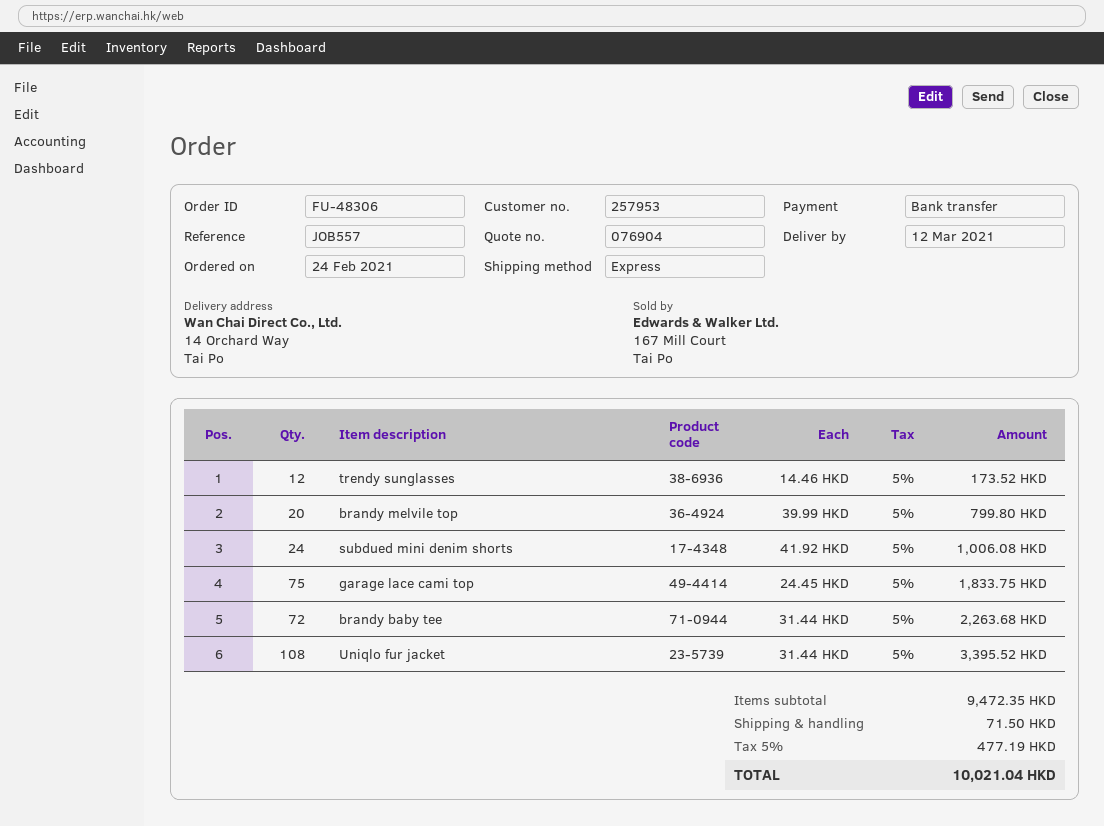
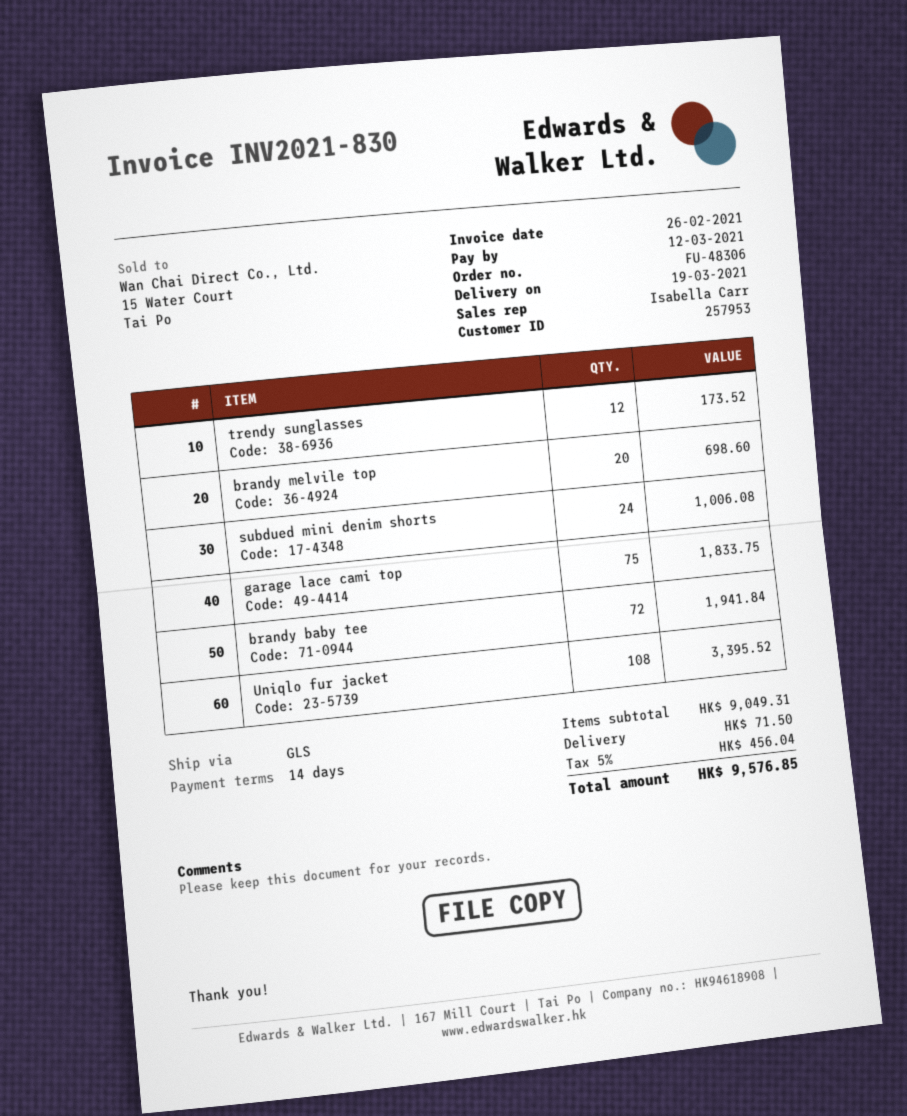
delivery date: 2021-03-12 -> 2021-03-19
shipping method: express -> GLS
brandy melvile top: 20 for 799.80 -> 20 for 698.60
brandy baby tee: 72 for 2263.68 -> 72 for 1941.84
subtotal: 9472.35 -> 9049.31
tax: 5% = 477.19 -> 5% = 456.04
total: 10021.04 -> 9576.85

